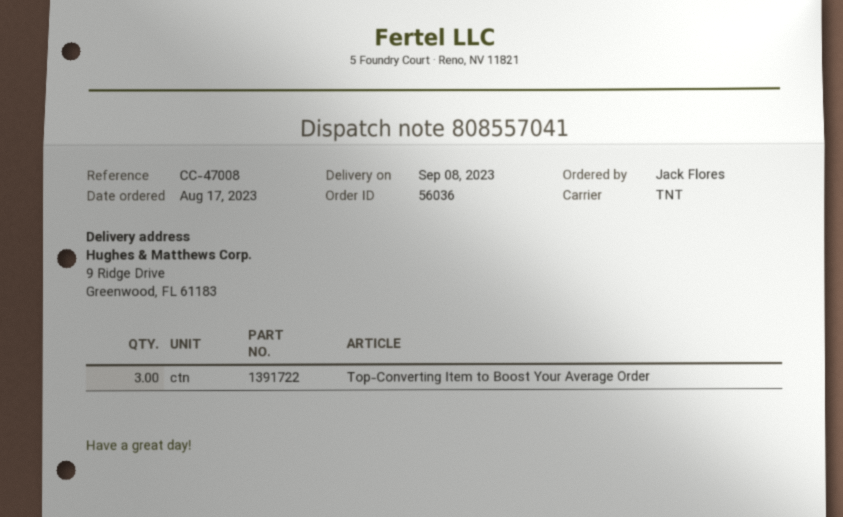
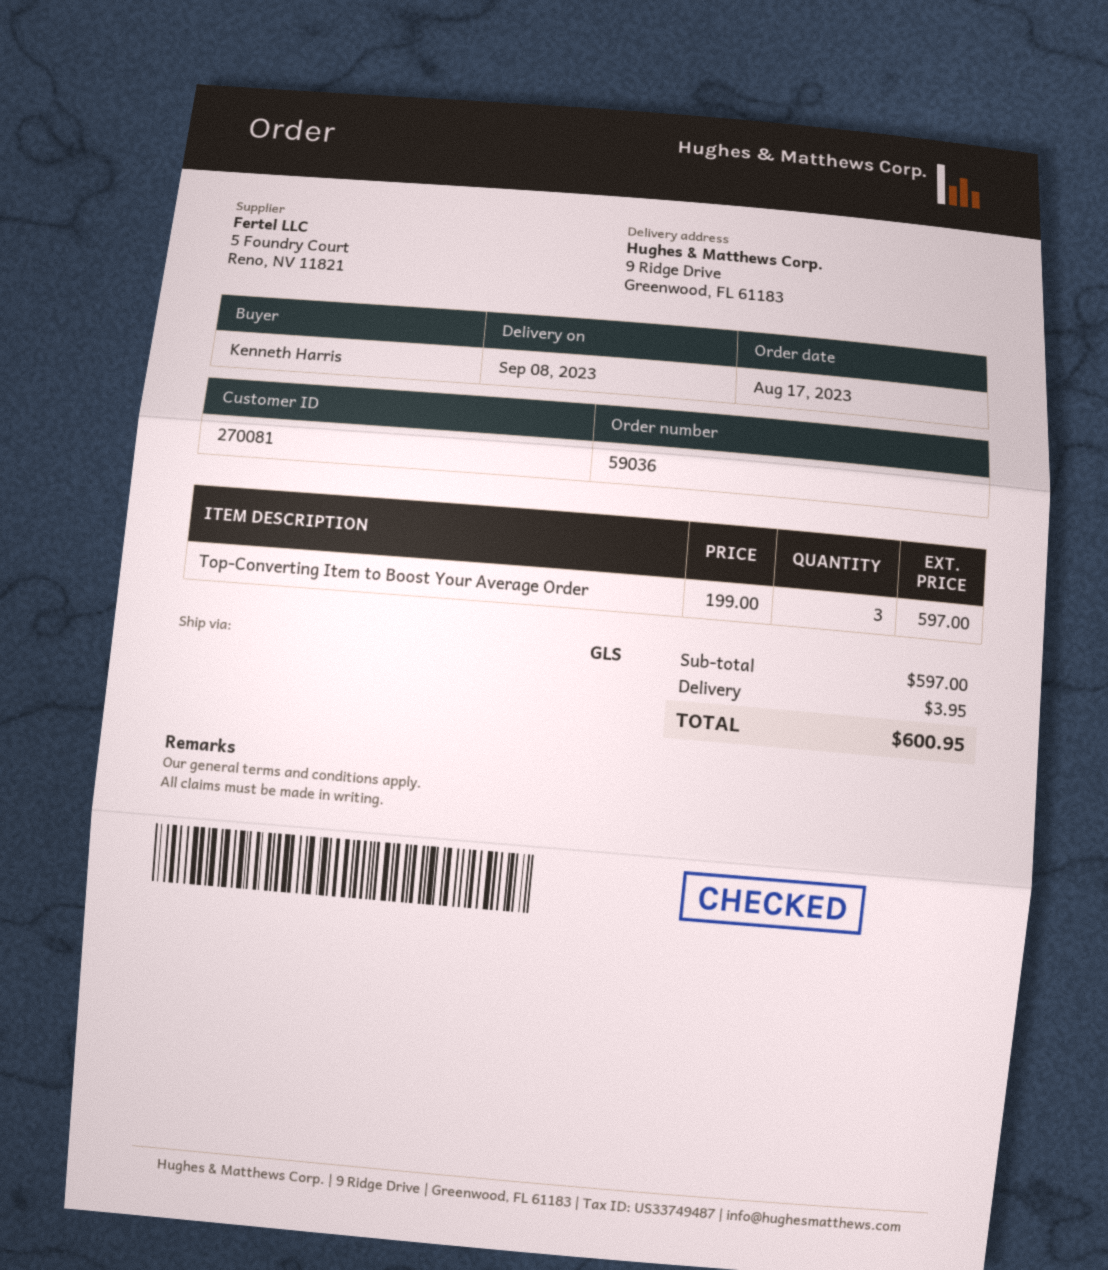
order number: 56036 -> 59036
ordered by: Jack Flores -> Kenneth Harris
shipping method: TNT -> GLS

